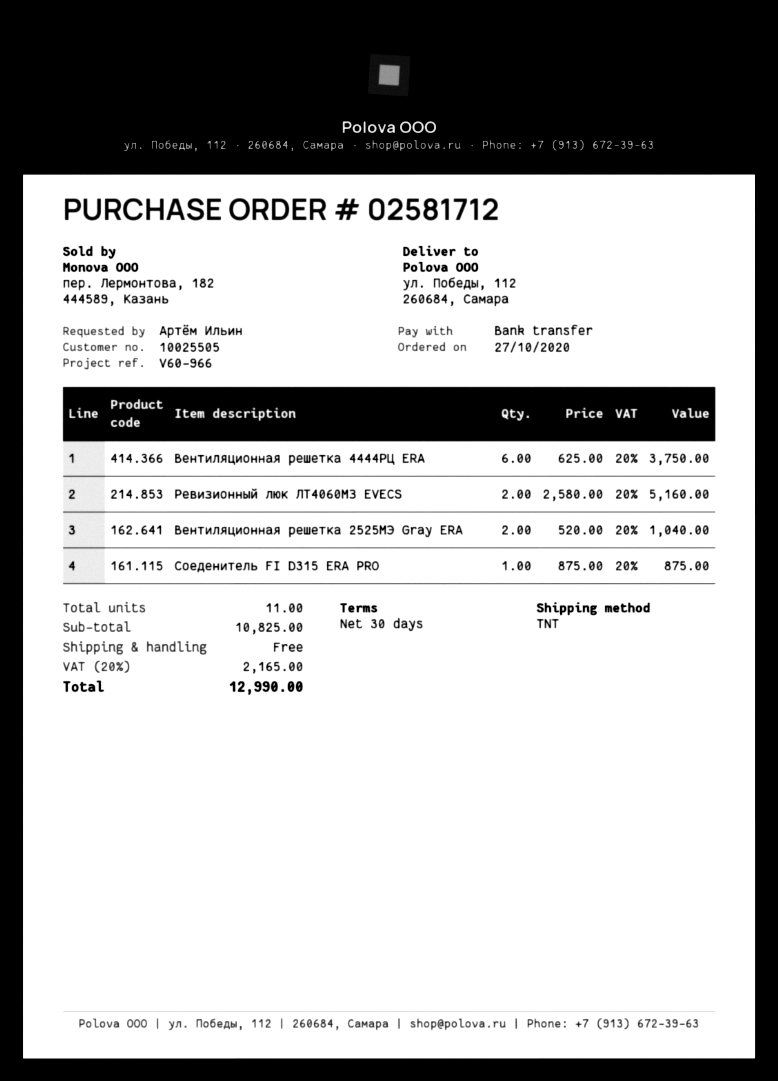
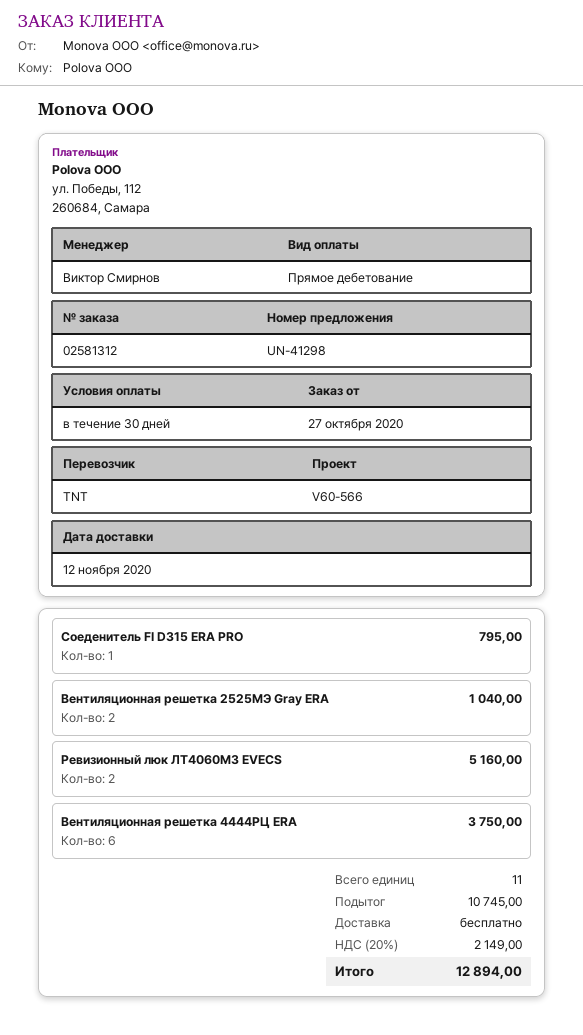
order number: 02581712 -> 02581312
reference: V60-966 -> V60-566
payment method: bank transfer -> direct debit
Соеденитель FI D315 ERA PRO: 1 for 875.00 -> 1 for 795.00
subtotal: 10825.00 -> 10745.00
tax: 20% = 2165.00 -> 20% = 2149.00
total: 12990.00 -> 12894.00

